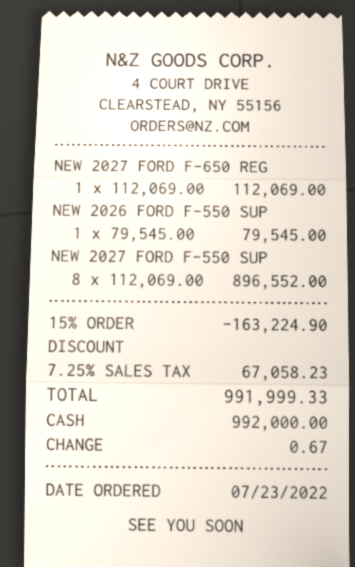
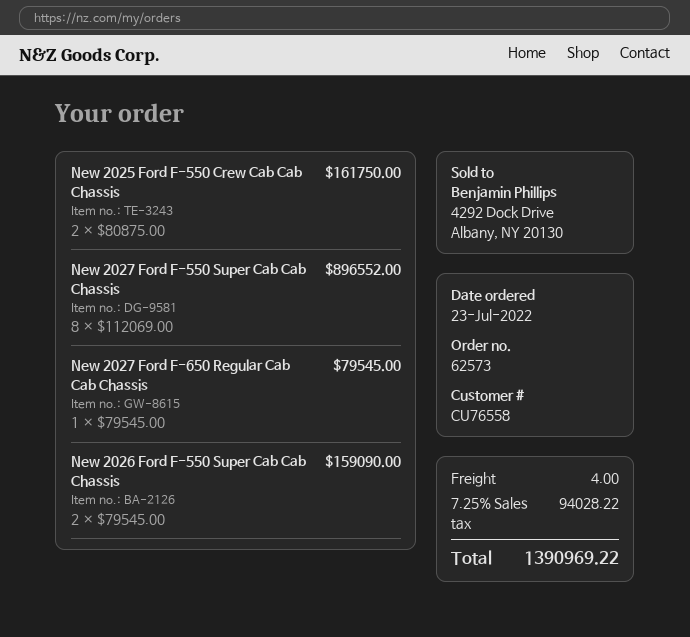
NEW 2027 FORD F-650 REG: 1 x 112069.00 = 112069.00 -> 1 x 79545.00 = 79545.00
NEW 2026 FORD F-550 SUP: 1 x 79545.00 = 79545.00 -> 2 x 79545.00 = 159090.00
New 2025 Ford F-550 Crew Cab Cab Chassis: none -> 2 x 80875.00 = 161750.00
discount: 15% = 163224.90 -> none
shipping: none -> 4.00
tax: 7.25% = 67058.23 -> 7.25% = 94028.22
total: 991999.33 -> 1390969.22

